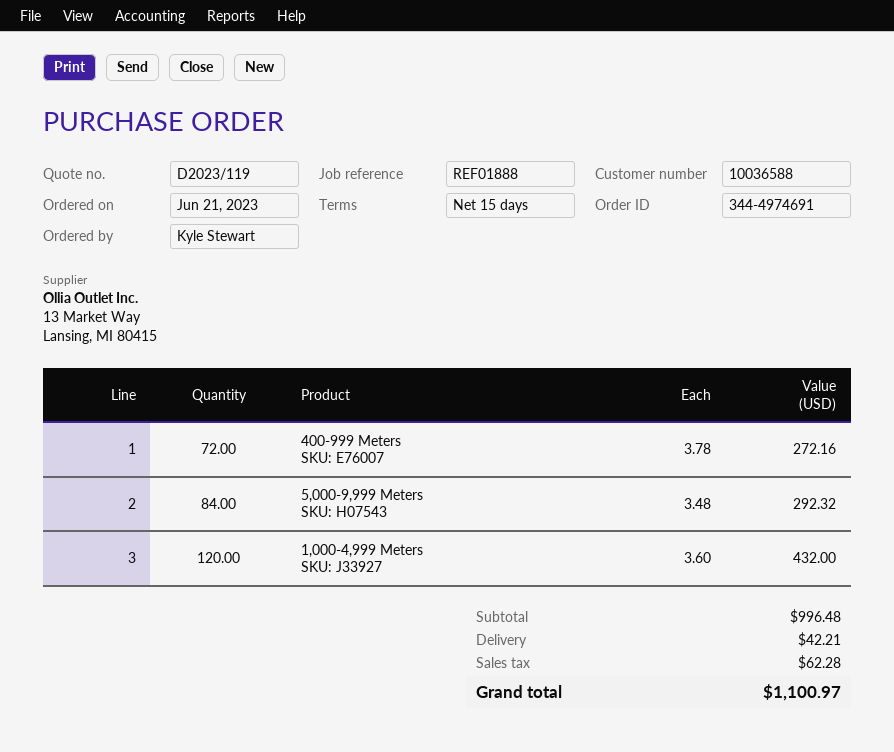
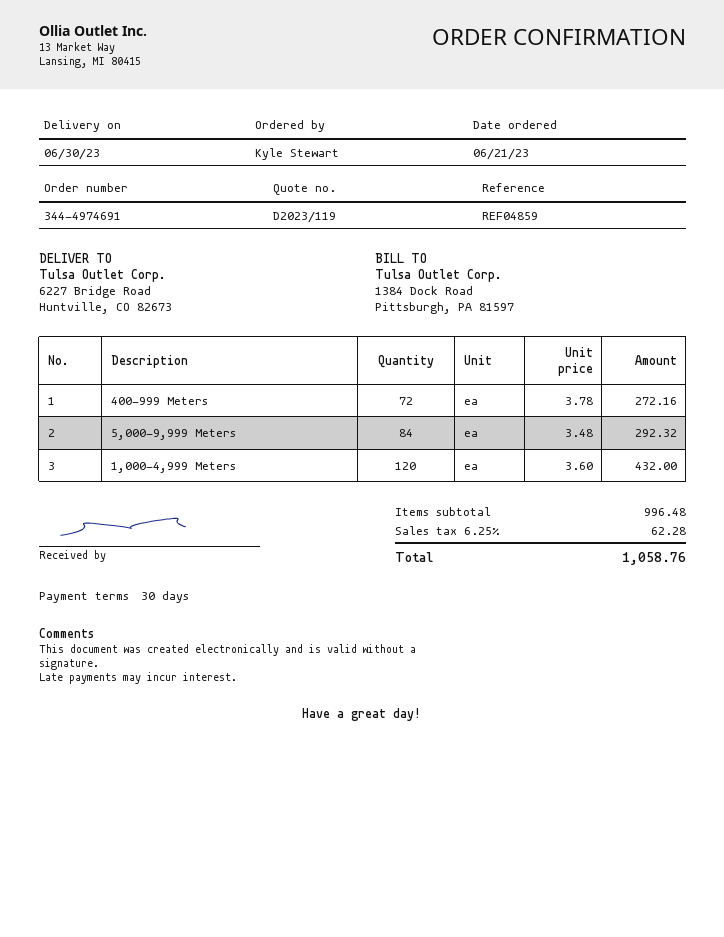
payment terms: 15 days -> 30 days
reference: REF01888 -> REF04859
shipping: 42.21 -> none
total: 1100.97 -> 1058.76

